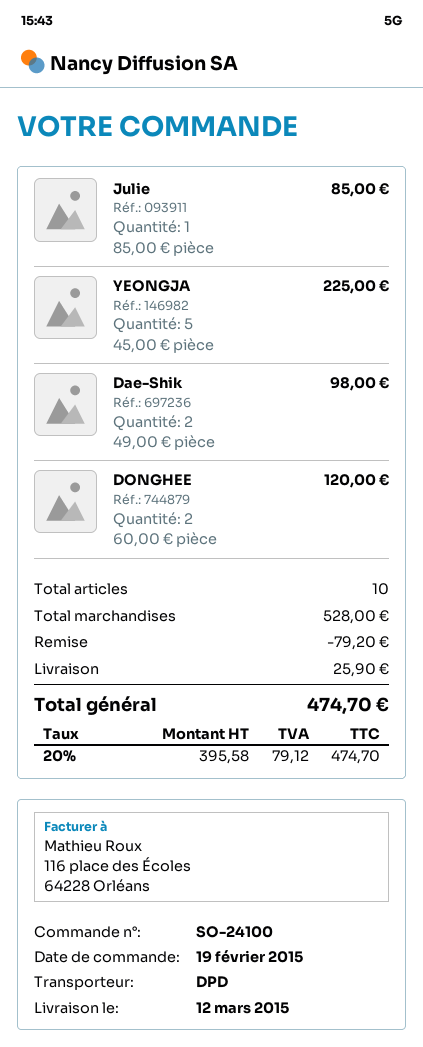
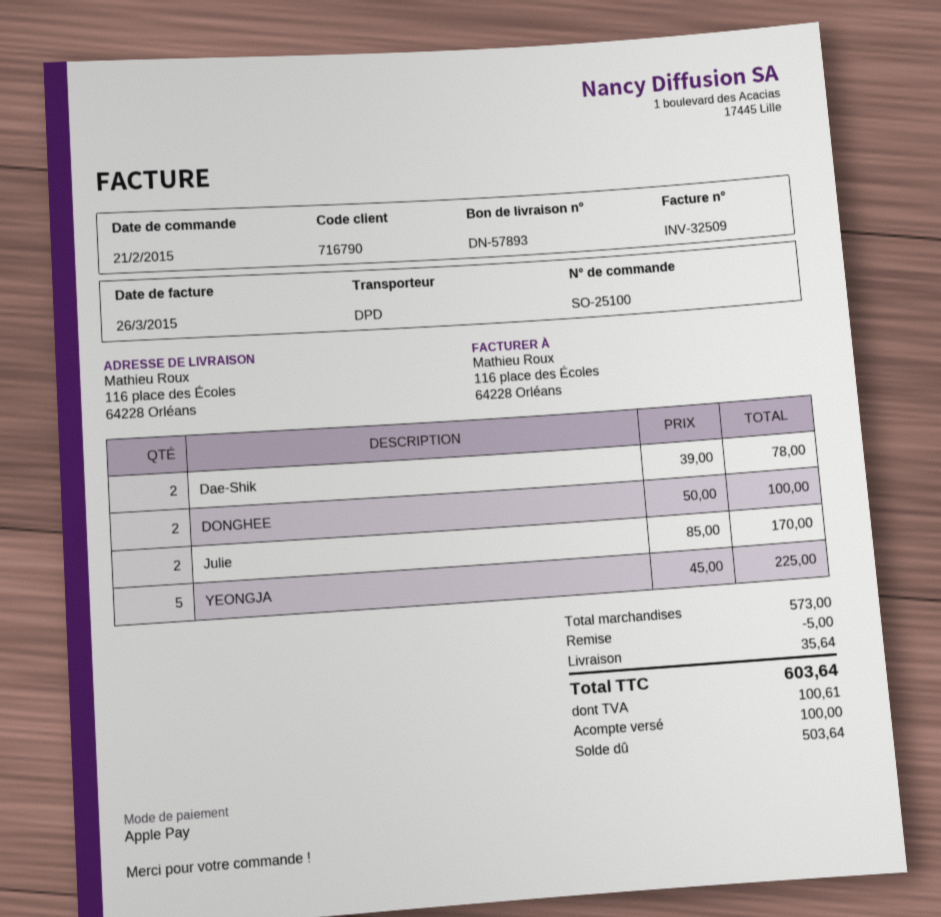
order number: SO-24100 -> SO-25100
order date: 2015-02-19 -> 2015-02-21
Julie: 1 x 85.00 = 85.00 -> 2 x 85.00 = 170.00
Dae-Shik: 2 x 49.00 = 98.00 -> 2 x 39.00 = 78.00
DONGHEE: 2 x 60.00 = 120.00 -> 2 x 50.00 = 100.00
subtotal: 528.00 -> 573.00
discount: 79.20 -> 5.00
shipping: 25.90 -> 35.64
tax: 79.12 -> 100.61
total: 474.70 -> 603.64

